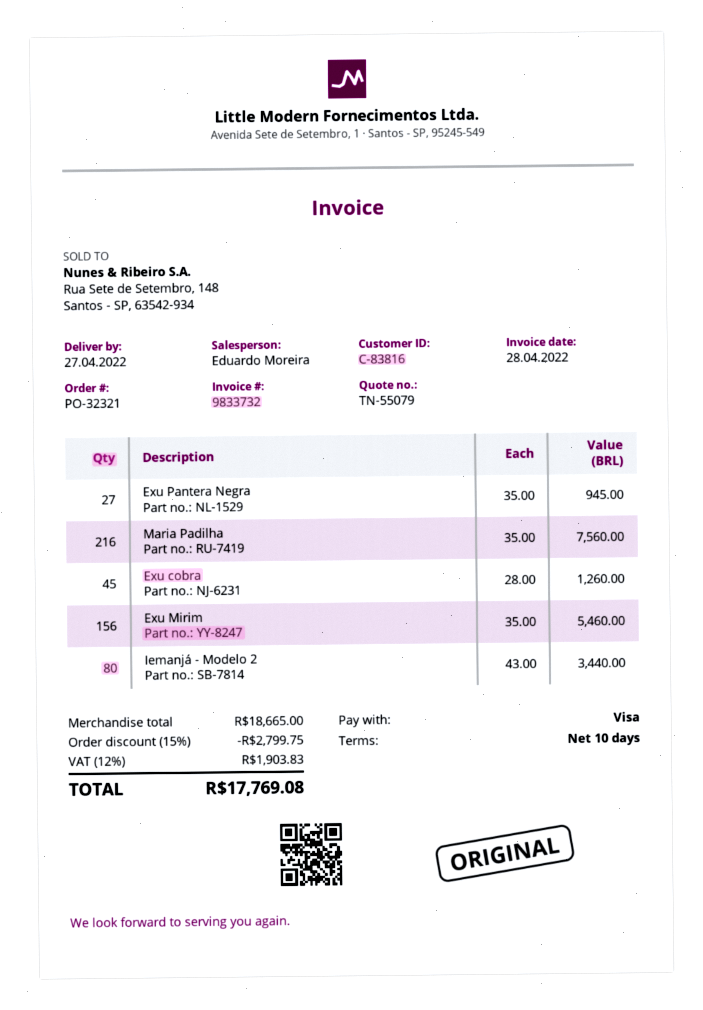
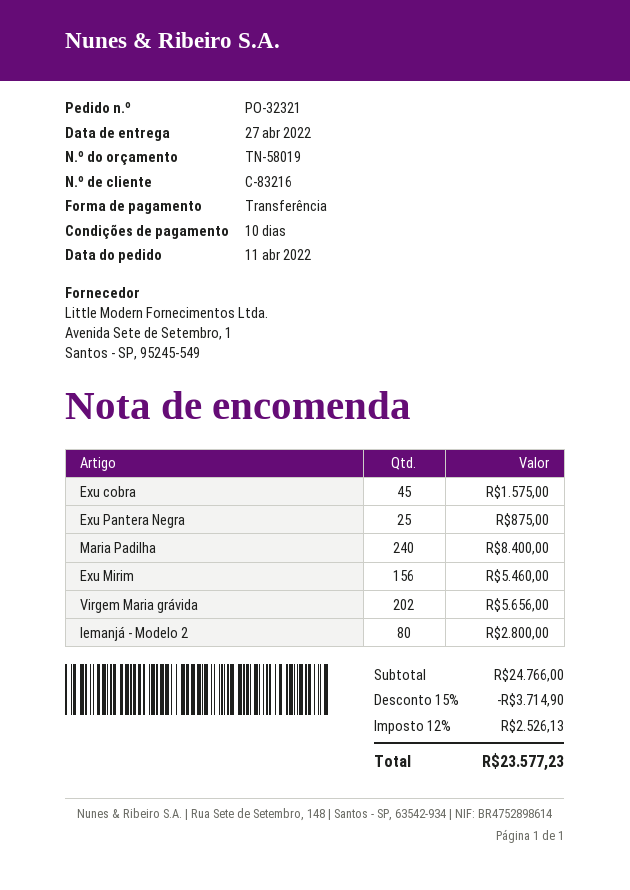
quote number: TN-55079 -> TN-58019
customer number: C-83816 -> C-83216
payment method: Visa -> bank transfer
Exu Pantera Negra: 27 for 945.00 -> 25 for 875.00
Maria Padilha: 216 for 7560.00 -> 240 for 8400.00
Exu cobra: 45 for 1260.00 -> 45 for 1575.00
Iemanjá - Modelo 2: 80 for 3440.00 -> 80 for 2800.00
Virgem Maria grávida: none -> 202 for 5656.00
subtotal: 18665.00 -> 24766.00
discount: 15% = 2799.75 -> 15% = 3714.90
tax: 12% = 1903.83 -> 12% = 2526.13
total: 17769.08 -> 23577.23

